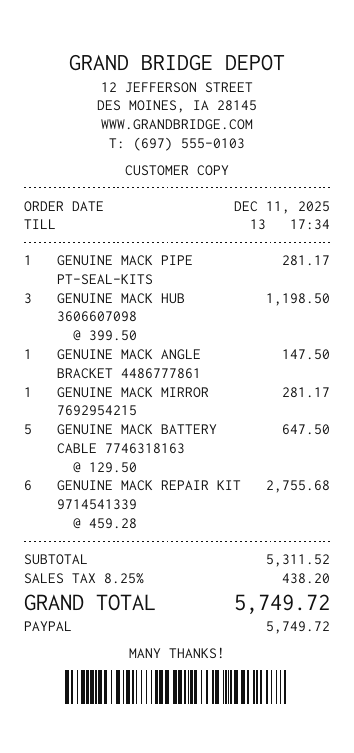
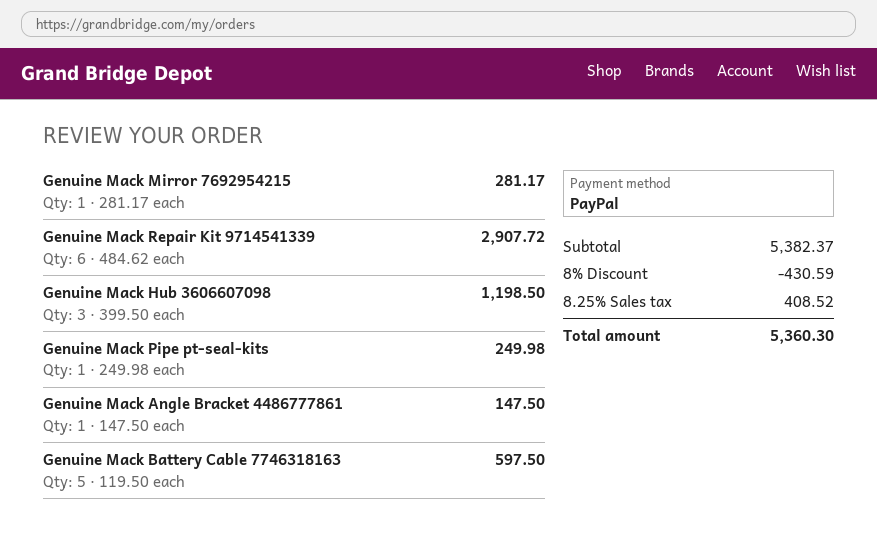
GENUINE MACK PIPE PT-SEAL-KITS: 1 x 281.17 = 281.17 -> 1 x 249.98 = 249.98
GENUINE MACK BATTERY CABLE 7746318163: 5 x 129.50 = 647.50 -> 5 x 119.50 = 597.50
GENUINE MACK REPAIR KIT 9714541339: 6 x 459.28 = 2755.68 -> 6 x 484.62 = 2907.72
subtotal: 5311.52 -> 5382.37
discount: none -> 8% = 430.59
tax: 8.25% = 438.20 -> 8.25% = 408.52
total: 5749.72 -> 5360.30

